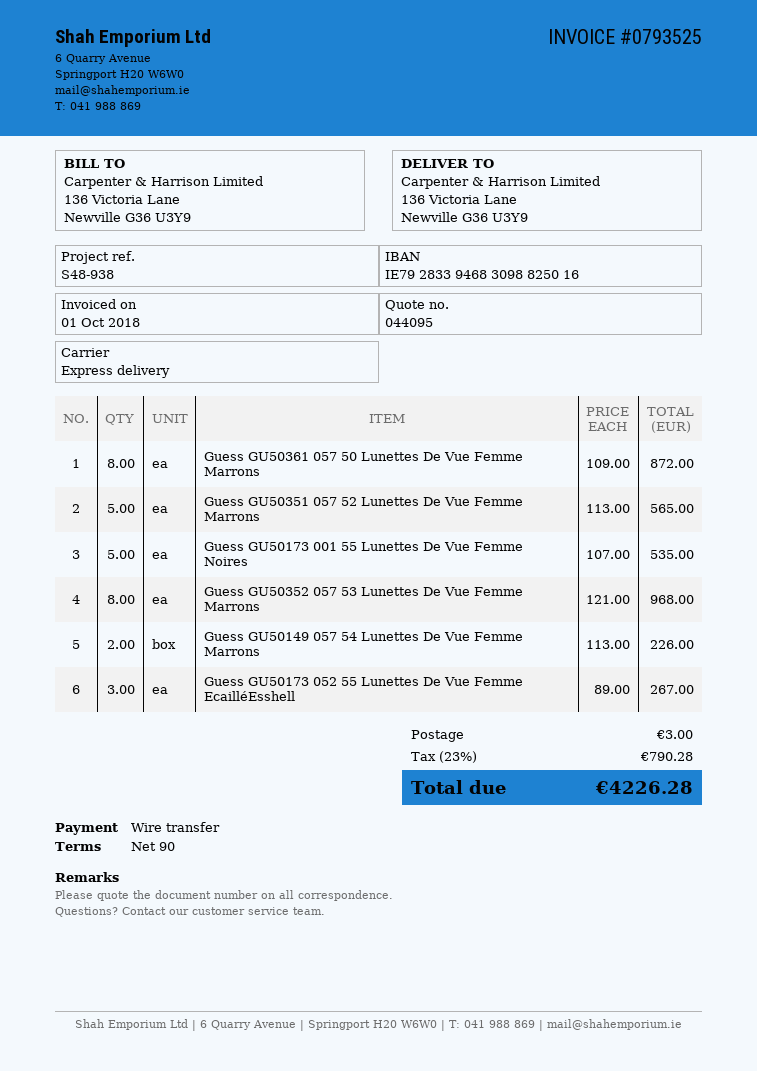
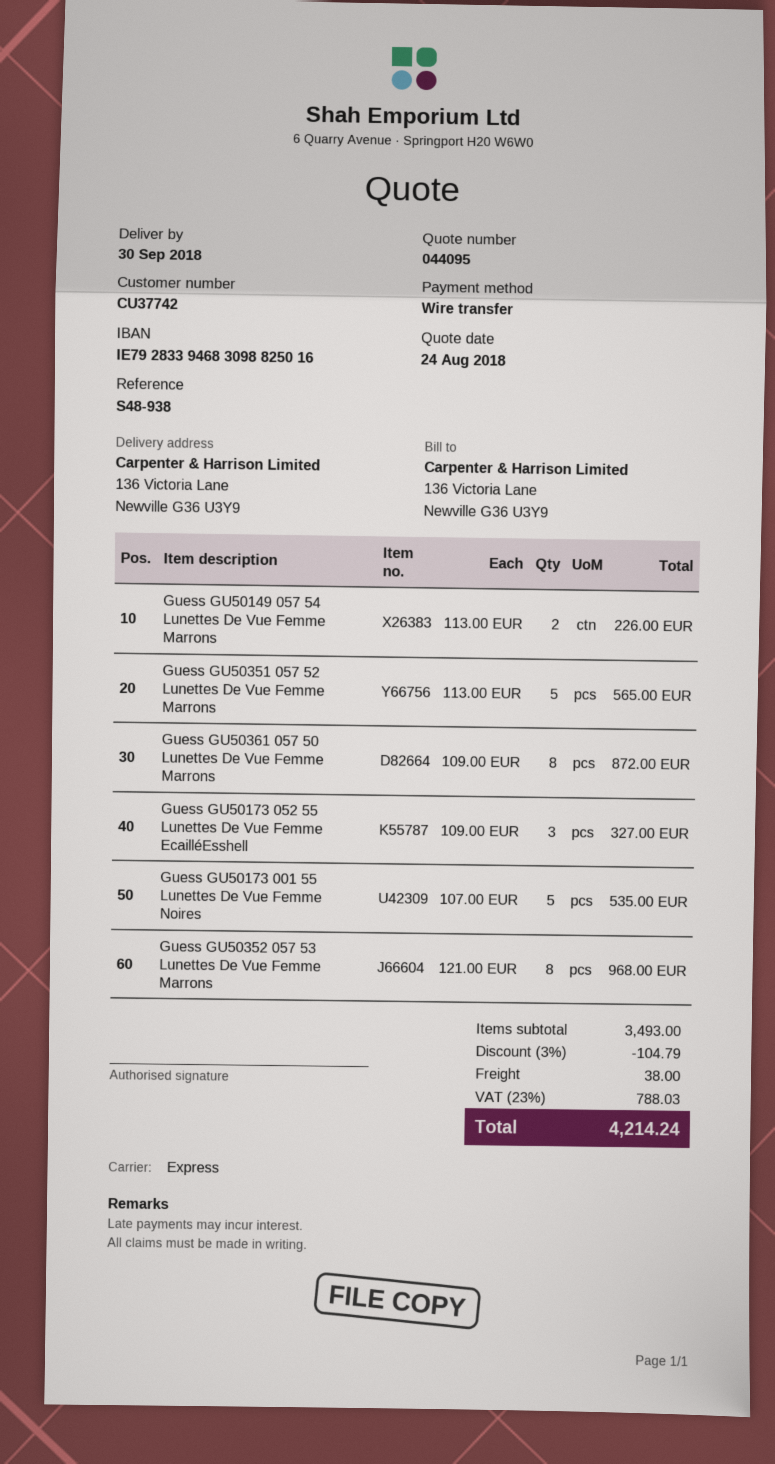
Guess GU50173 052 55 Lunettes De Vue Femme EcailléEsshell: 3 x 89.00 = 267.00 -> 3 x 109.00 = 327.00
discount: none -> 3% = 104.79
shipping: 3.00 -> 38.00
tax: 23% = 790.28 -> 23% = 788.03
total: 4226.28 -> 4214.24

